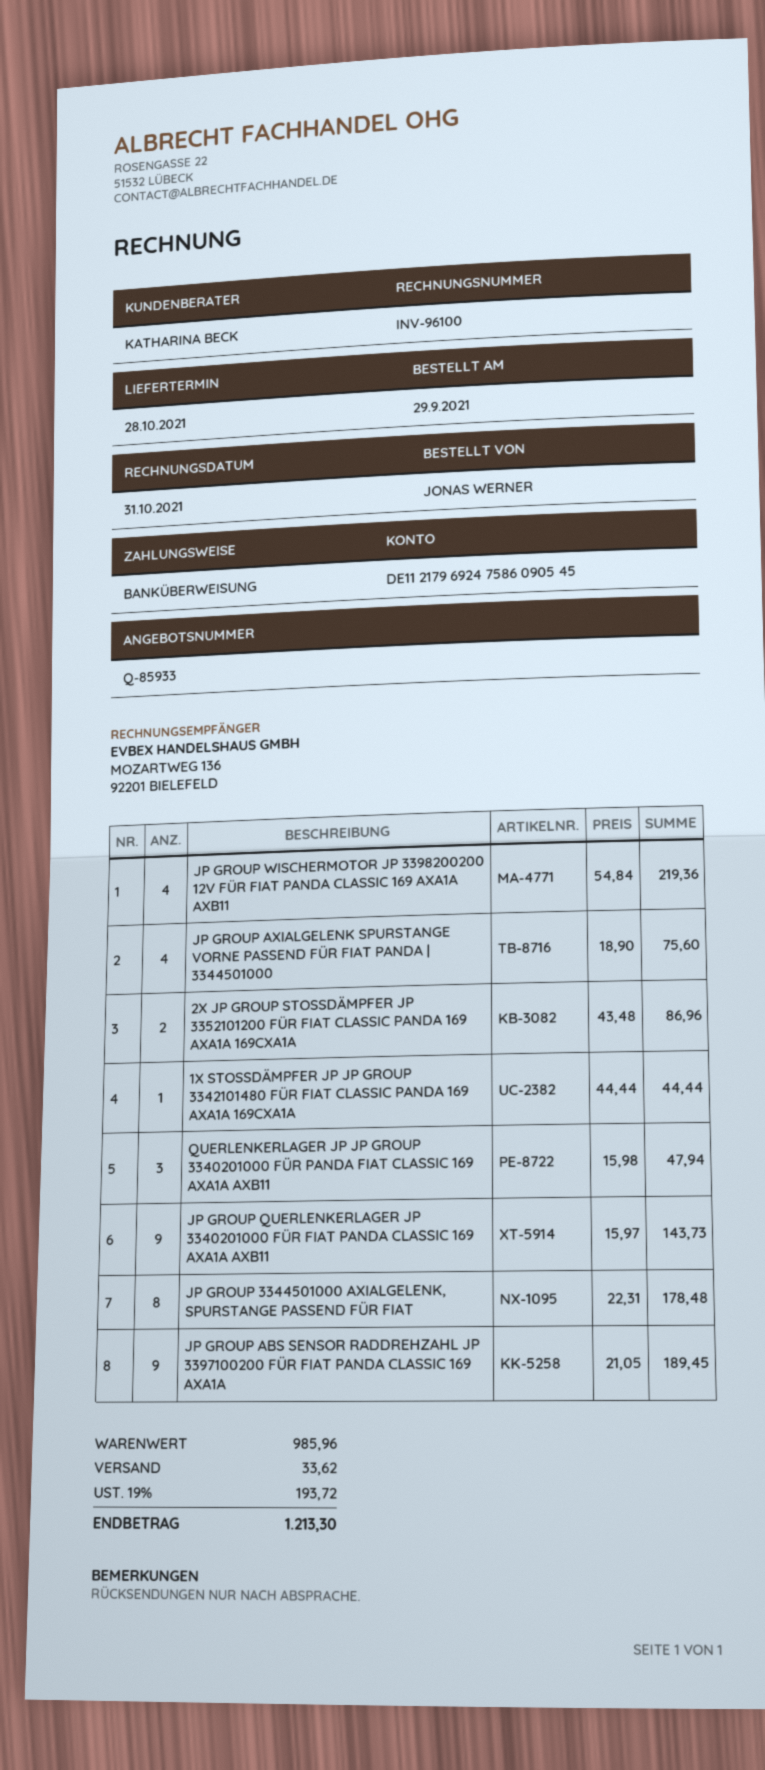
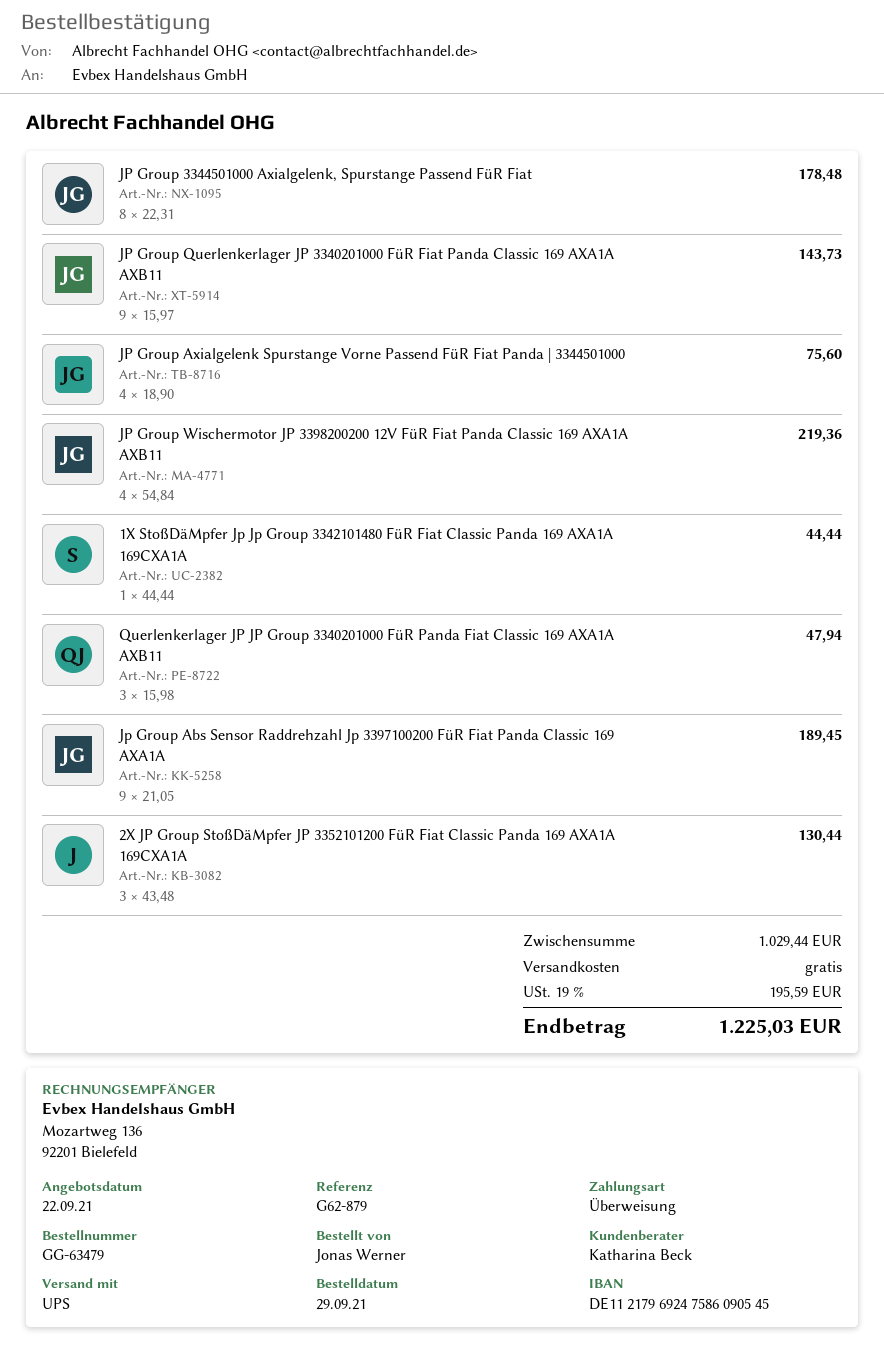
2X JP GROUP STOSSDÄMPFER JP 3352101200 FÜR FIAT CLASSIC PANDA 169 AXA1A 169CXA1A: 2 x 43.48 = 86.96 -> 3 x 43.48 = 130.44
subtotal: 985.96 -> 1029.44
shipping: 33.62 -> 0.00
tax: 19% = 193.72 -> 19% = 195.59
total: 1213.30 -> 1225.03

